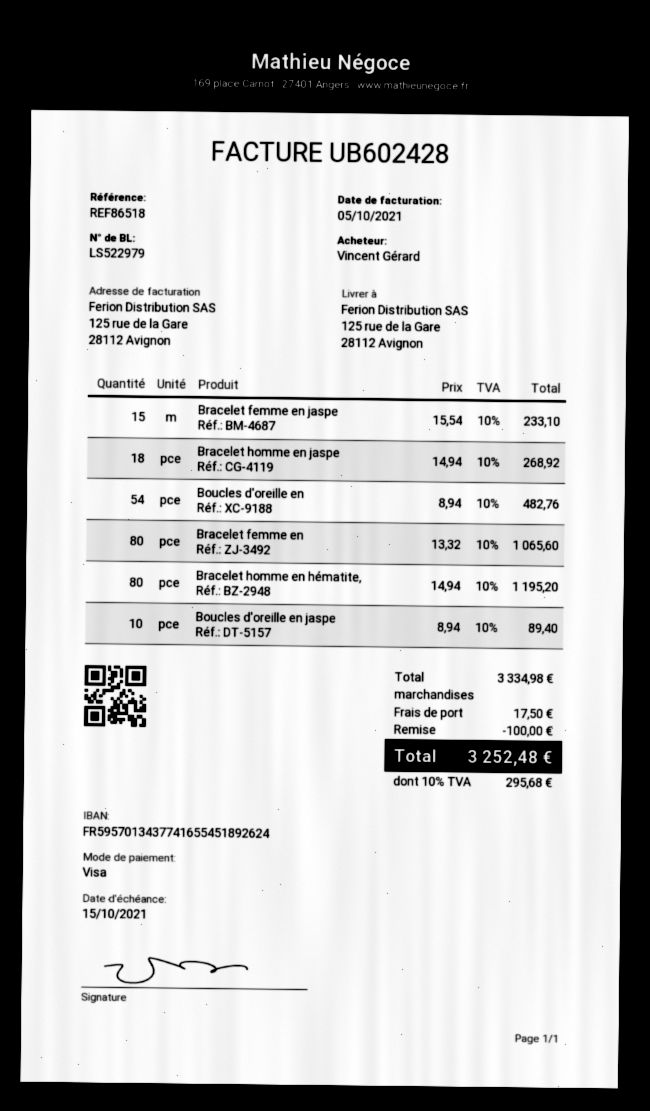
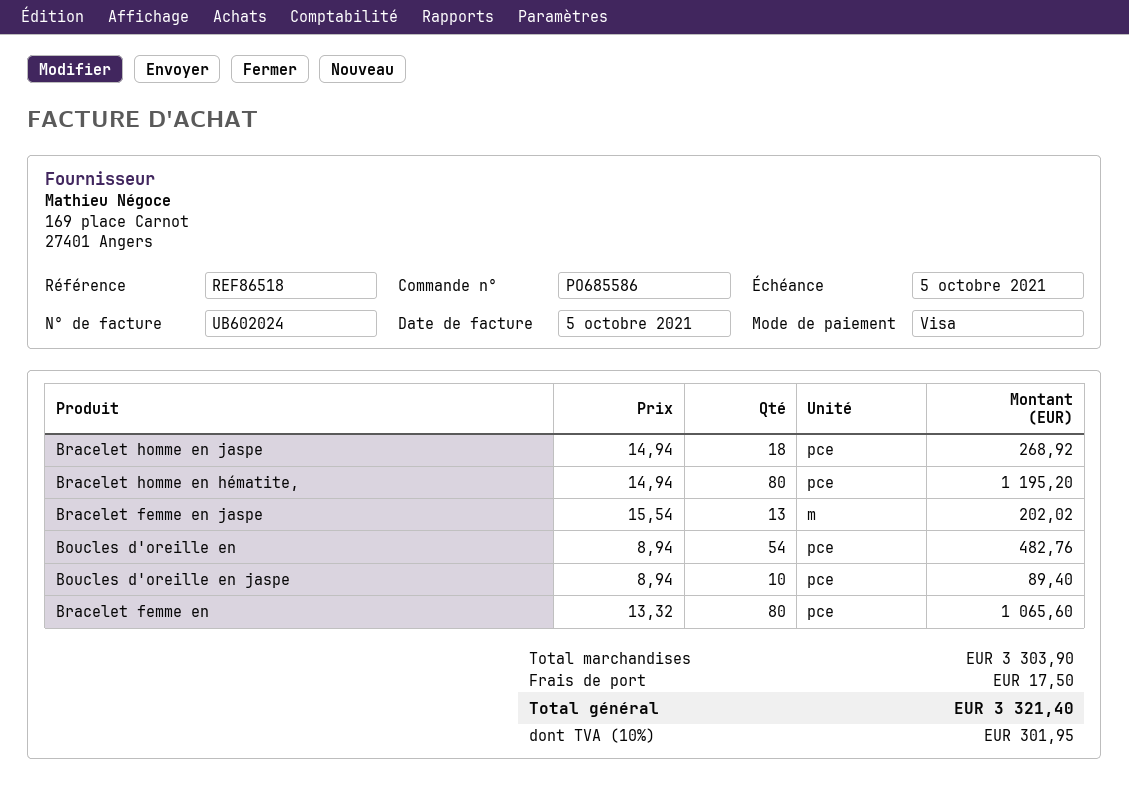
invoice number: UB602428 -> UB602024
due date: 2021-10-15 -> 2021-10-05
Bracelet femme en jaspe: 15 x 15.54 = 233.10 -> 13 x 15.54 = 202.02
subtotal: 3334.98 -> 3303.90
discount: 100.00 -> none
tax: 10% = 295.68 -> 10% = 301.95
total: 3252.48 -> 3321.40

